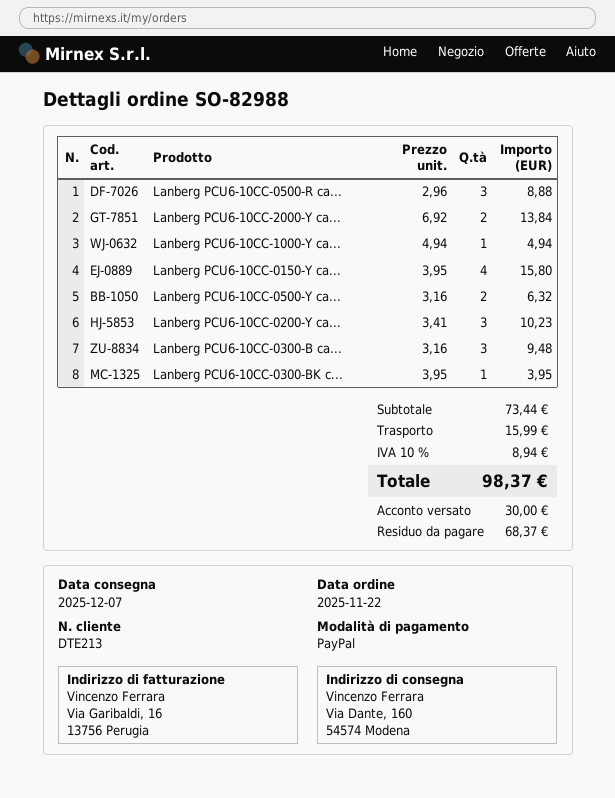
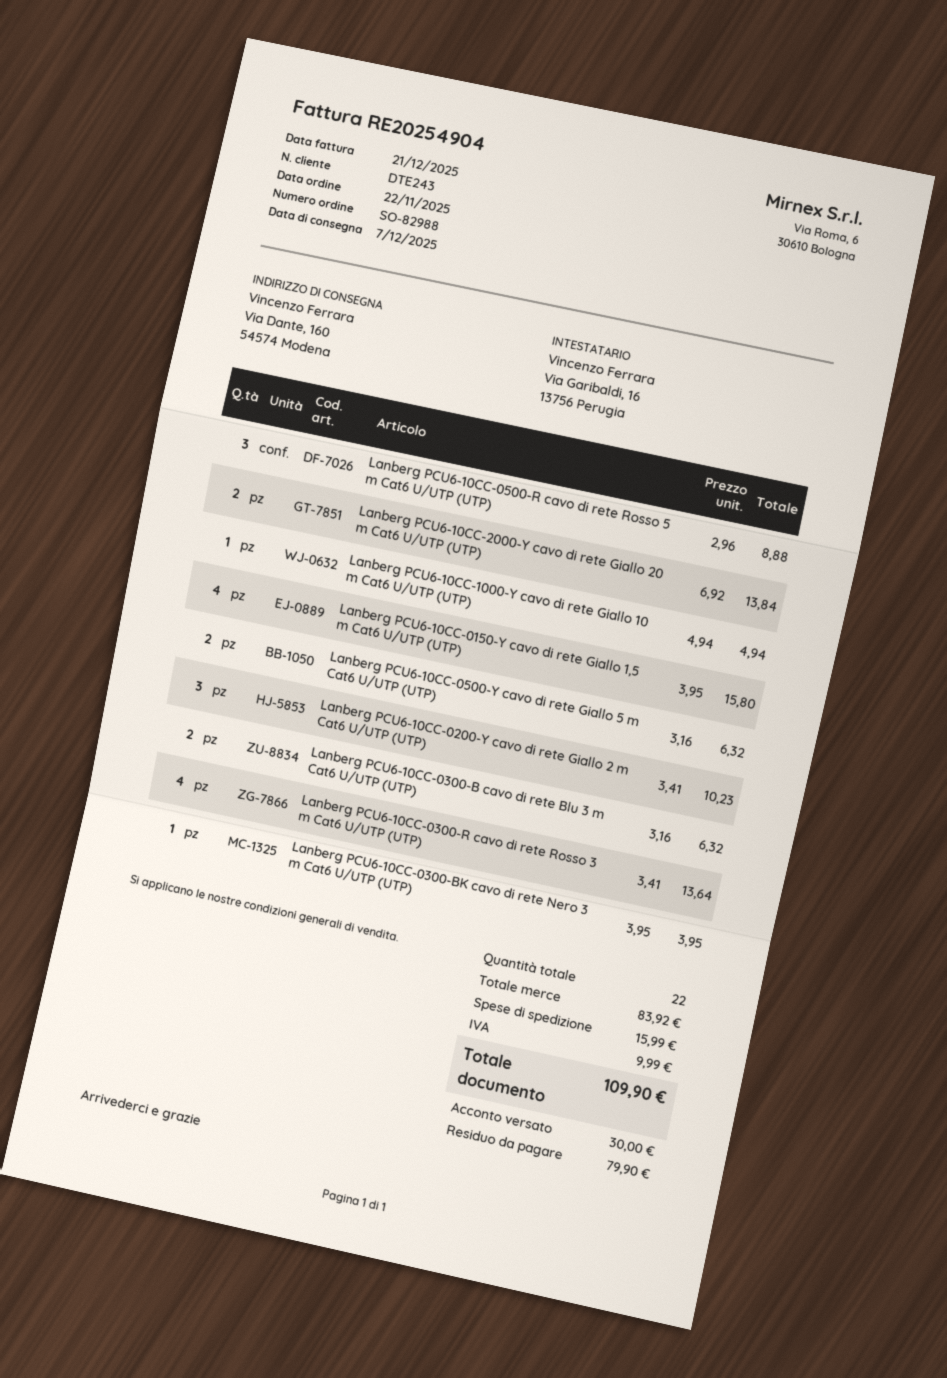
customer number: DTE213 -> DTE243
Lanberg PCU6-10CC-0300-B ca...: 3 x 3.16 = 9.48 -> 2 x 3.16 = 6.32
Lanberg PCU6-10CC-0300-R cavo di rete Rosso 3 m Cat6 U/UTP (UTP): none -> 4 x 3.41 = 13.64
subtotal: 73.44 -> 83.92
tax: 8.94 -> 9.99
total: 98.37 -> 109.90
balance: 68.37 -> 79.90

